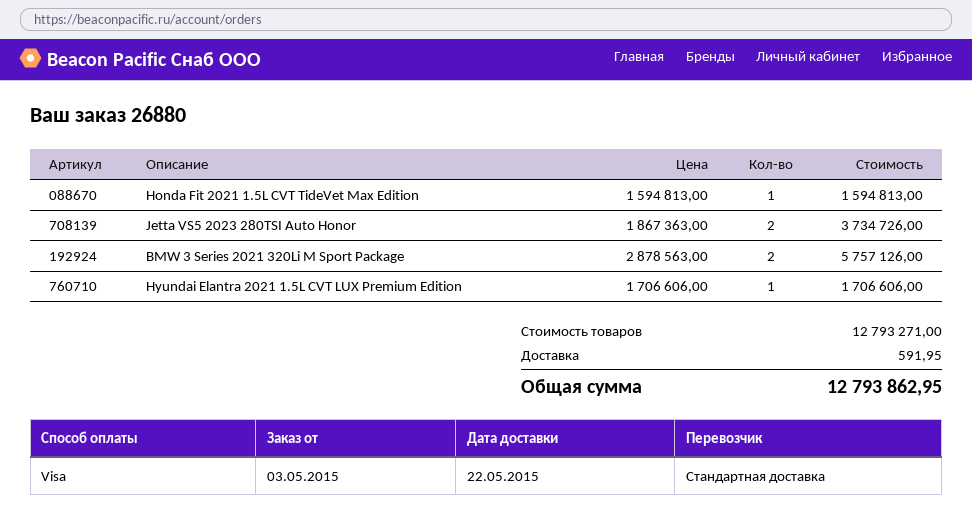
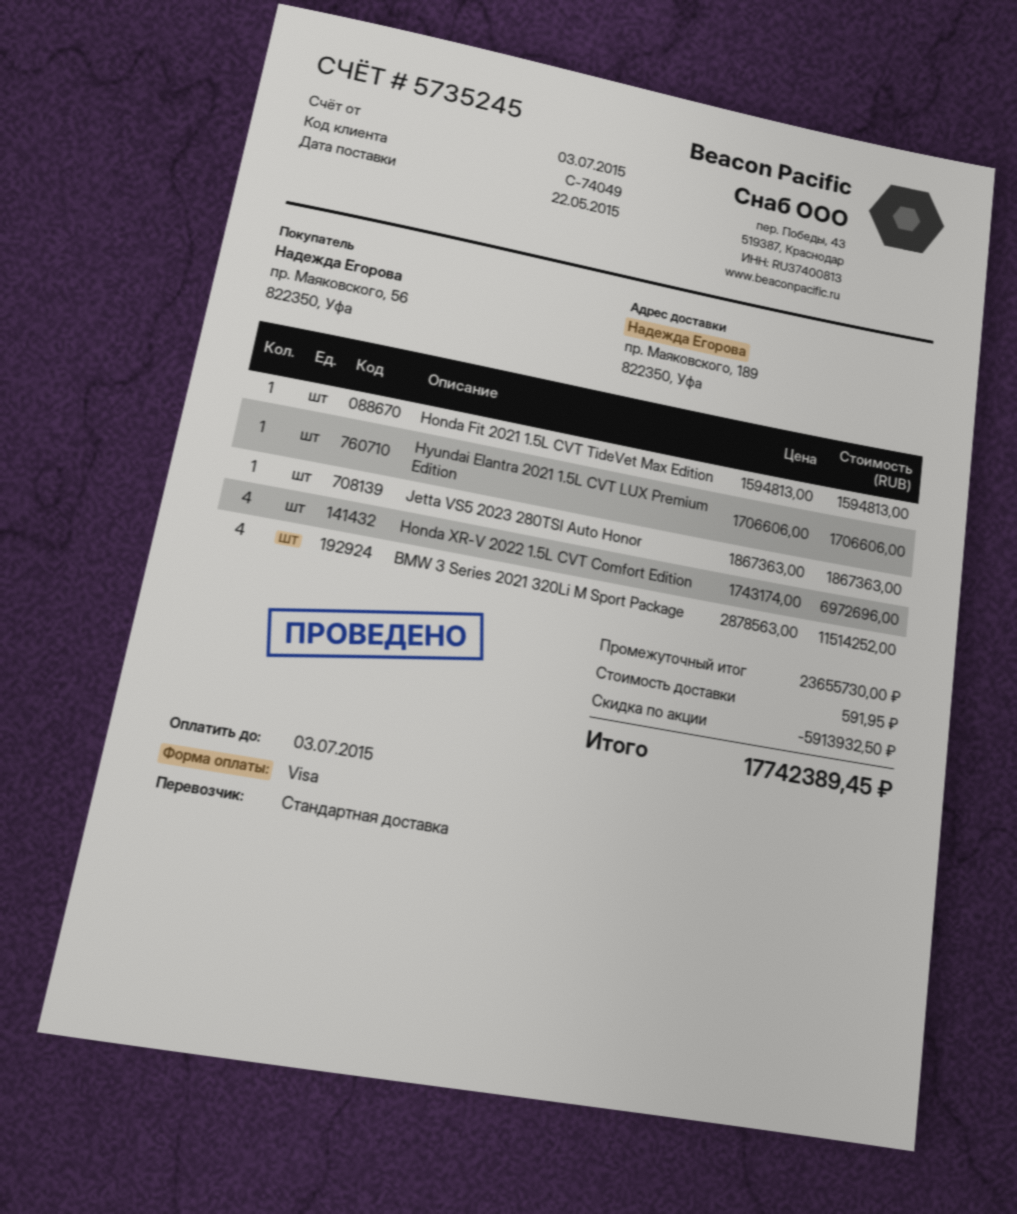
Jetta VS5 2023 280TSI Auto Honor: 2 x 1867363.00 = 3734726.00 -> 1 x 1867363.00 = 1867363.00
BMW 3 Series 2021 320Li M Sport Package: 2 x 2878563.00 = 5757126.00 -> 4 x 2878563.00 = 11514252.00
Honda XR-V 2022 1.5L CVT Comfort Edition: none -> 4 x 1743174.00 = 6972696.00
subtotal: 12793271.00 -> 23655730.00
discount: none -> 5913932.50
total: 12793862.95 -> 17742389.45

